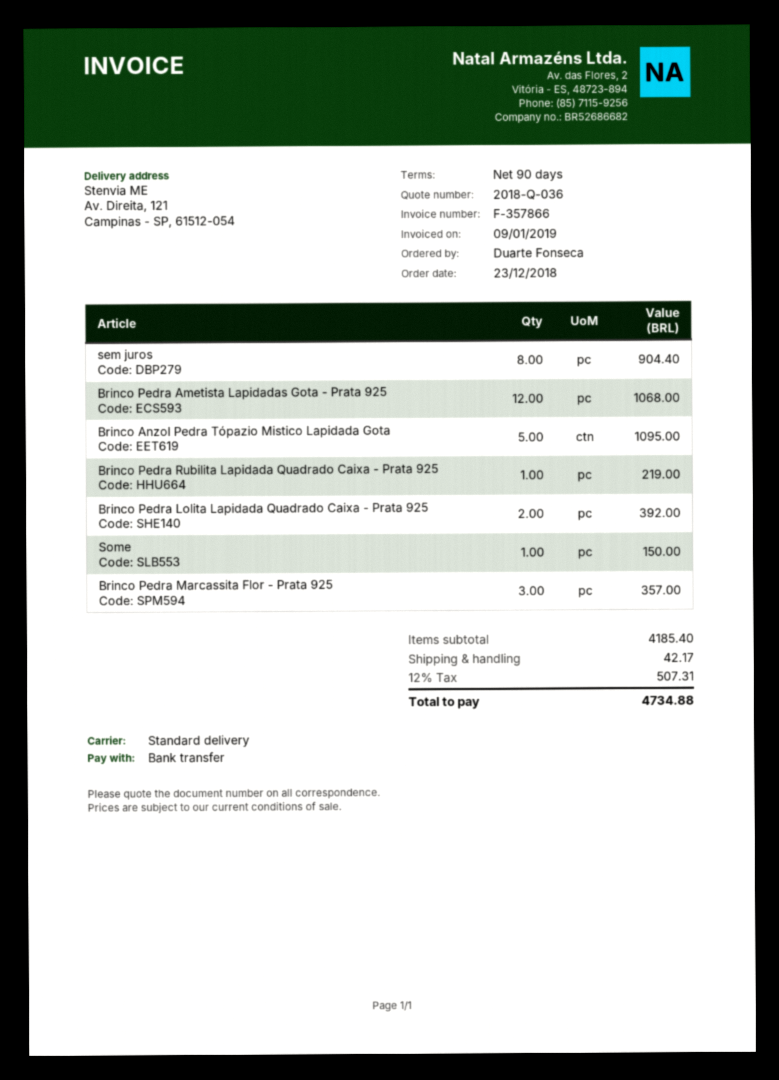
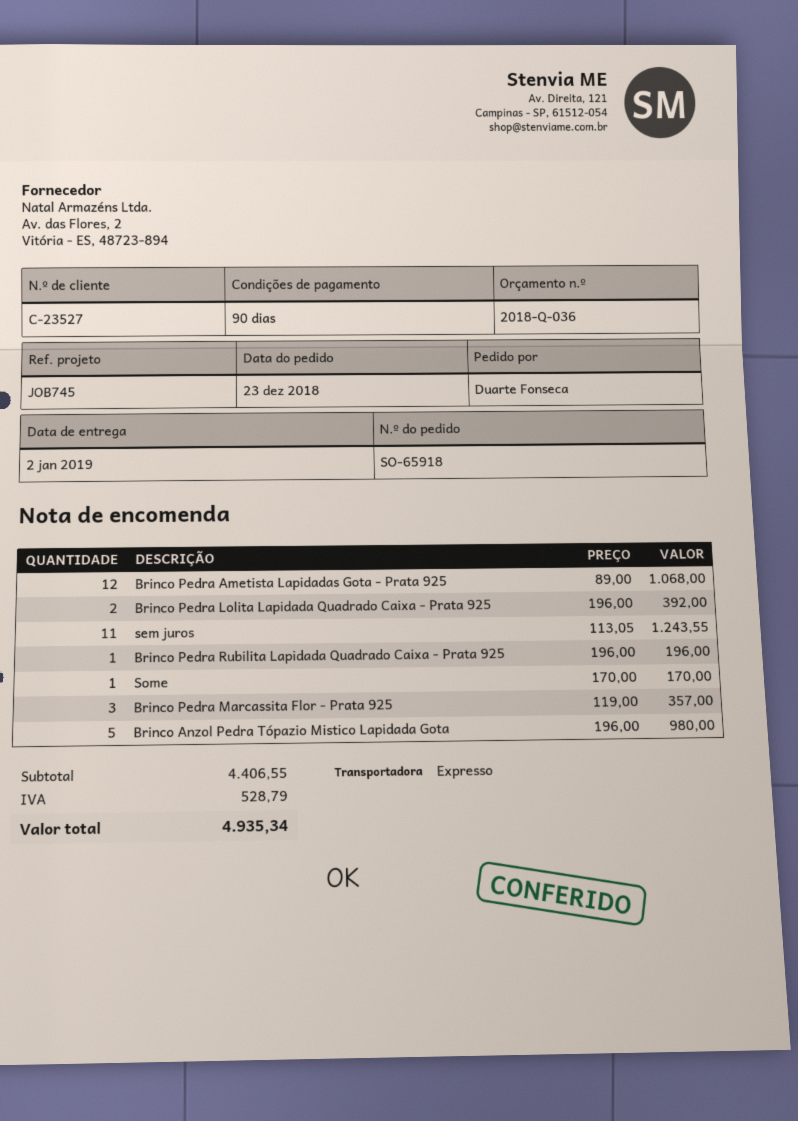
shipping method: standard -> express
sem juros: 8 for 904.40 -> 11 for 1243.55
Brinco Anzol Pedra Tópazio Mistico Lapidada Gota: 5 for 1095.00 -> 5 for 980.00
Brinco Pedra Rubilita Lapidada Quadrado Caixa - Prata 925: 1 for 219.00 -> 1 for 196.00
Some: 1 for 150.00 -> 1 for 170.00
subtotal: 4185.40 -> 4406.55
shipping: 42.17 -> none
tax: 507.31 -> 528.79
total: 4734.88 -> 4935.34

